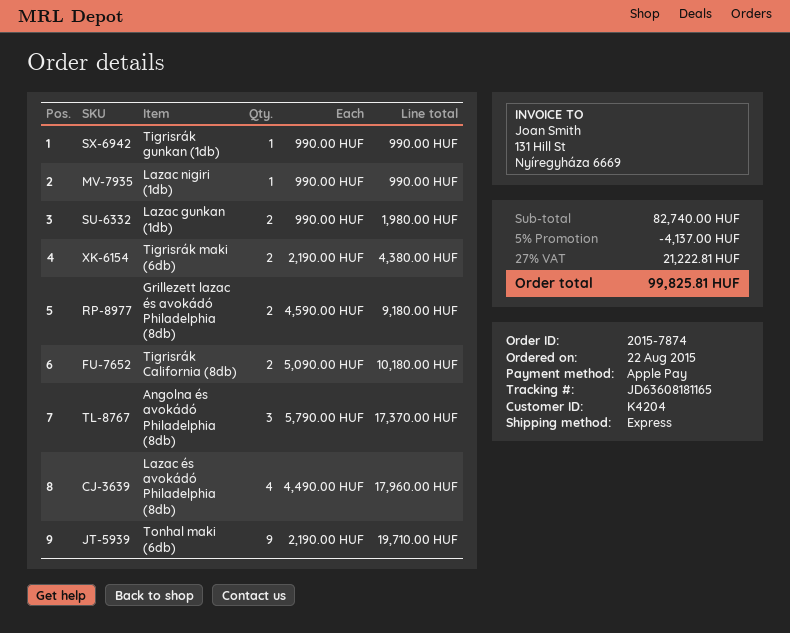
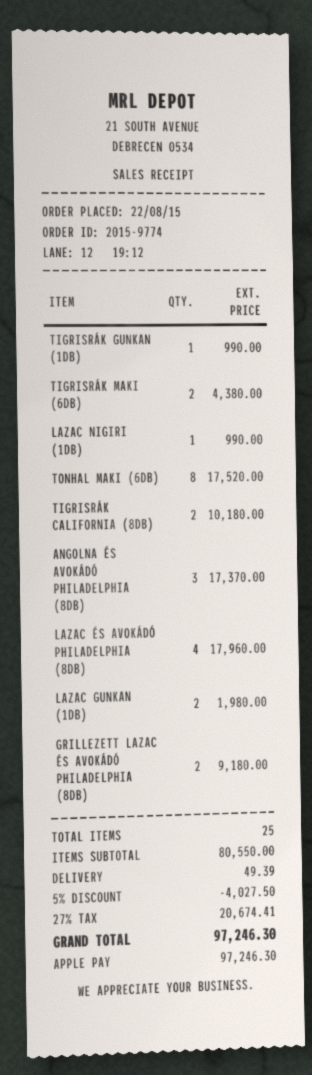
order number: 2015-7874 -> 2015-9774
Tonhal maki (6db): 9 for 19710.00 -> 8 for 17520.00
subtotal: 82740.00 -> 80550.00
discount: 5% = 4137.00 -> 5% = 4027.50
shipping: none -> 49.39
tax: 27% = 21222.81 -> 27% = 20674.41
total: 99825.81 -> 97246.30

